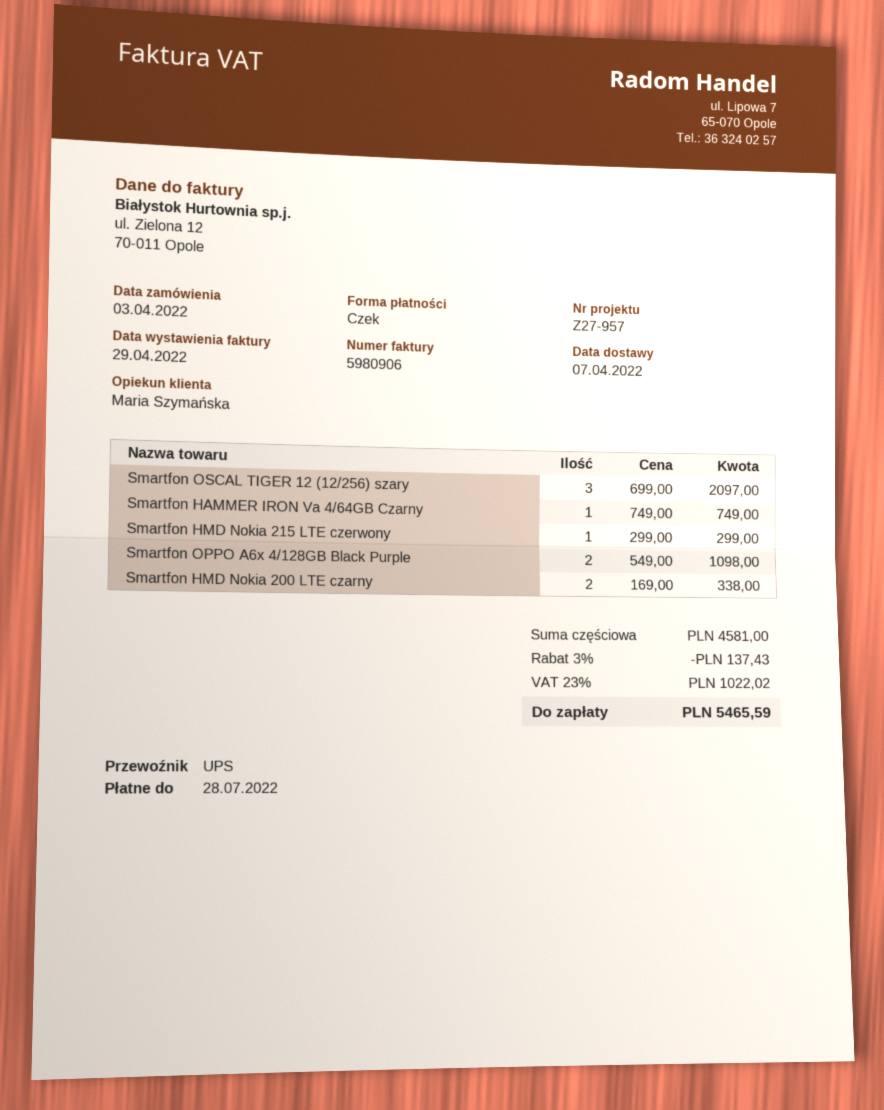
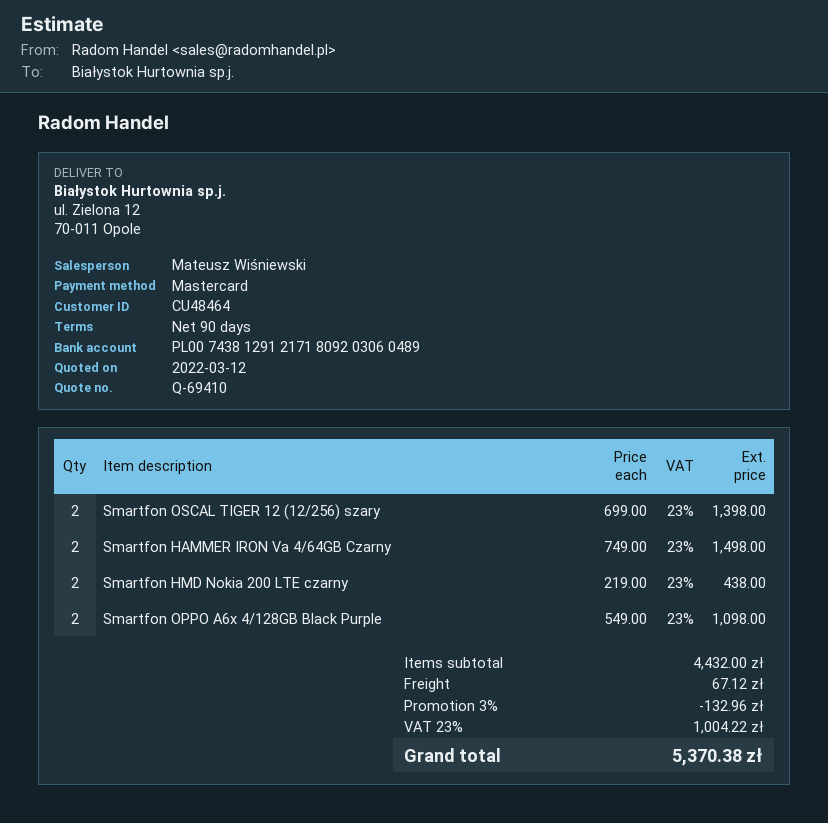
sales rep: Maria Szymańska -> Mateusz Wiśniewski
payment method: cheque -> Mastercard
Smartfon OSCAL TIGER 12 (12/256) szary: 3 x 699.00 = 2097.00 -> 2 x 699.00 = 1398.00
Smartfon HAMMER IRON Va 4/64GB Czarny: 1 x 749.00 = 749.00 -> 2 x 749.00 = 1498.00
Smartfon HMD Nokia 215 LTE czerwony: 1 x 299.00 = 299.00 -> none
Smartfon HMD Nokia 200 LTE czarny: 2 x 169.00 = 338.00 -> 2 x 219.00 = 438.00
subtotal: 4581.00 -> 4432.00
discount: 3% = 137.43 -> 3% = 132.96
shipping: none -> 67.12
tax: 23% = 1022.02 -> 23% = 1004.22
total: 5465.59 -> 5370.38

